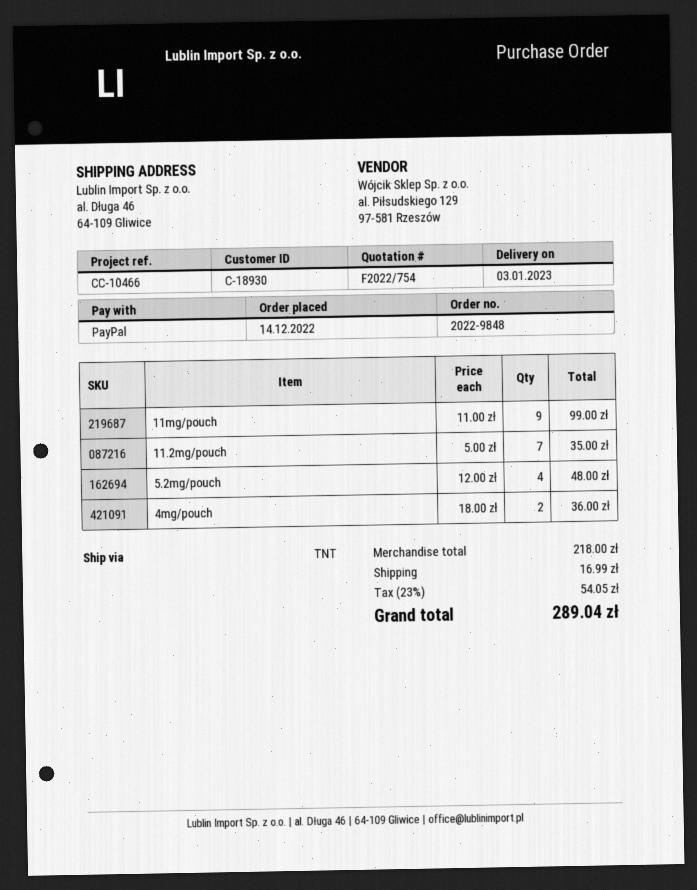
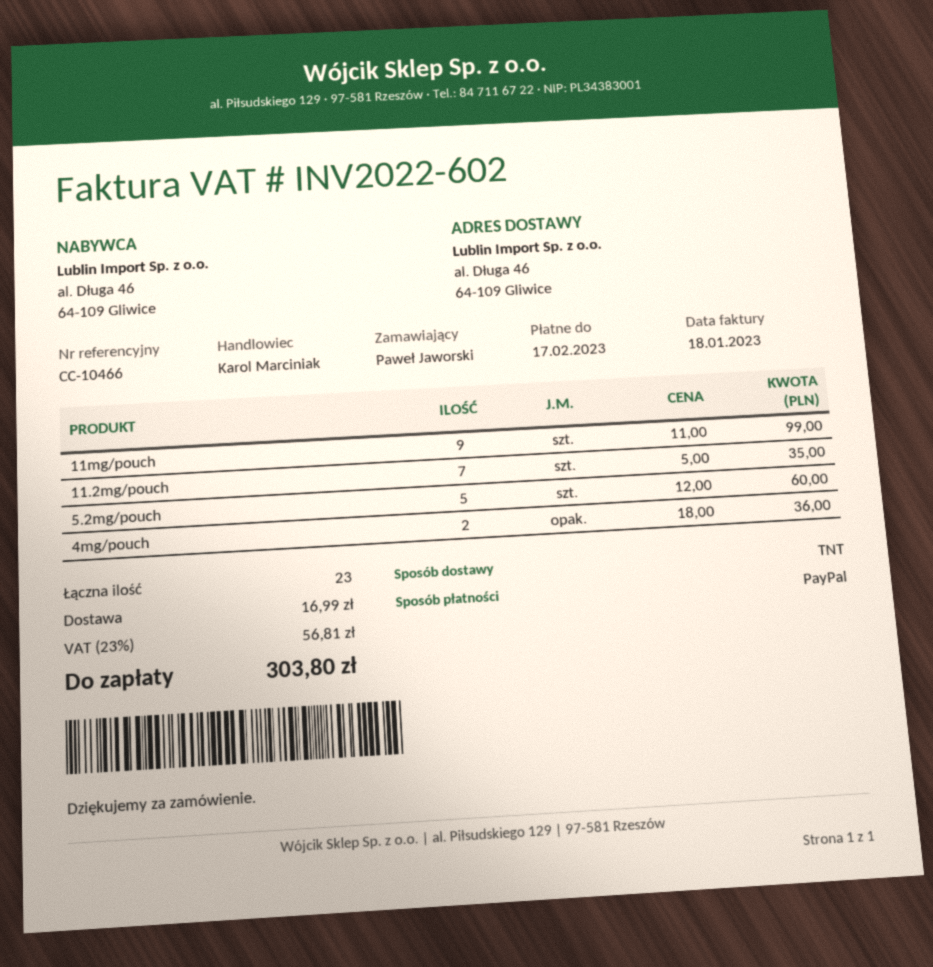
5.2mg/pouch: 4 x 12.00 = 48.00 -> 5 x 12.00 = 60.00
tax: 23% = 54.05 -> 23% = 56.81
total: 289.04 -> 303.80

